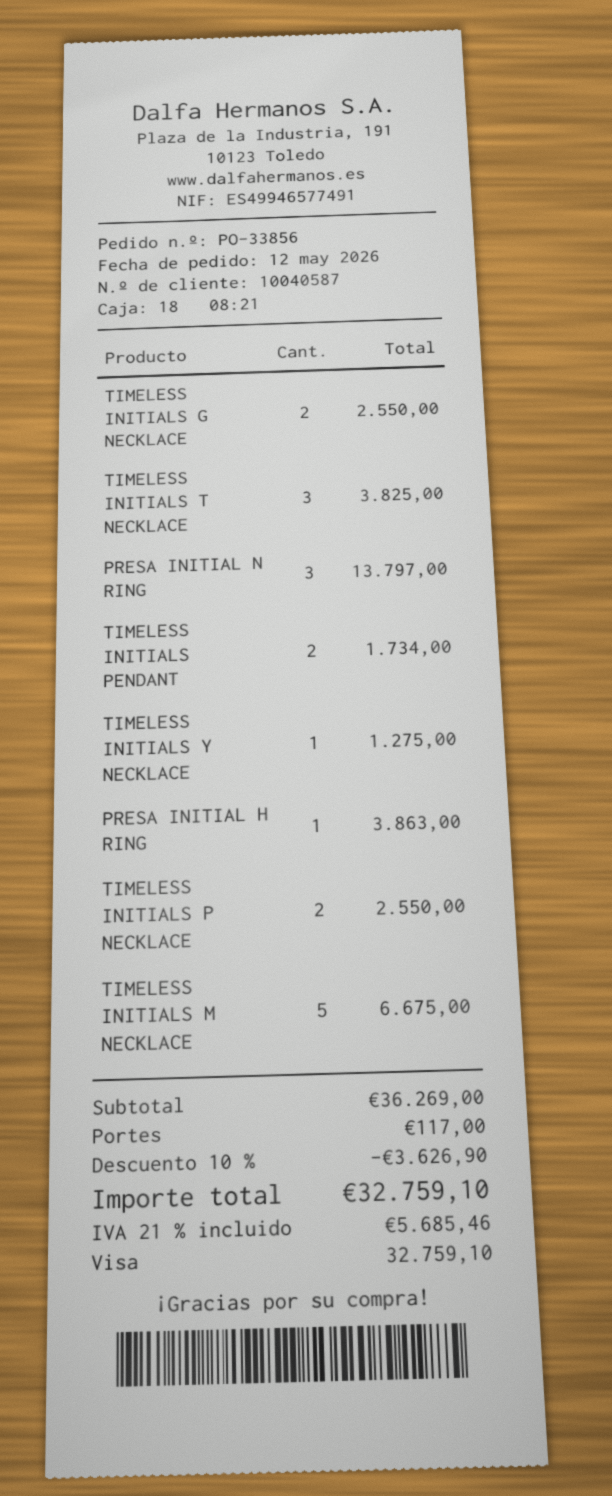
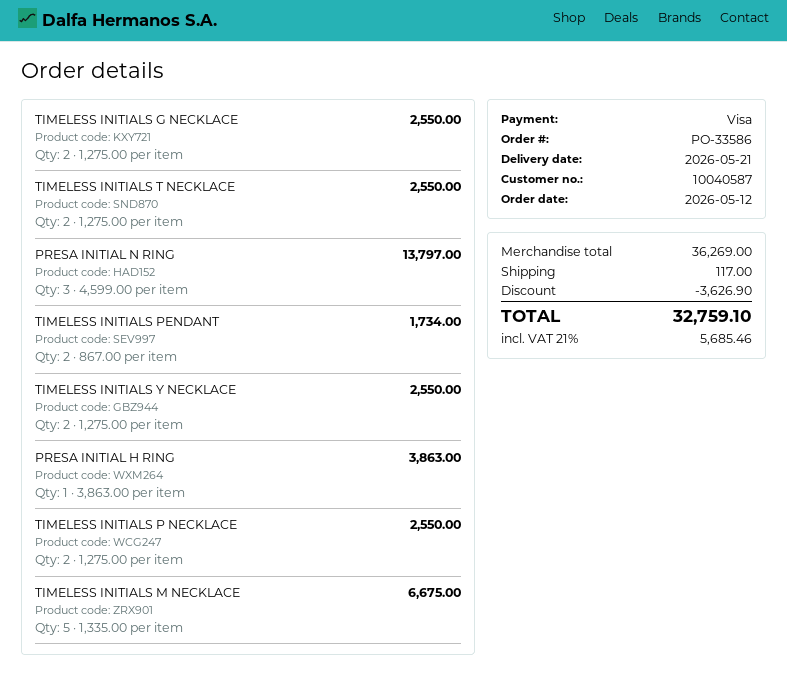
order number: PO-33856 -> PO-33586
TIMELESS INITIALS T NECKLACE: 3 for 3825.00 -> 2 for 2550.00
TIMELESS INITIALS Y NECKLACE: 1 for 1275.00 -> 2 for 2550.00

